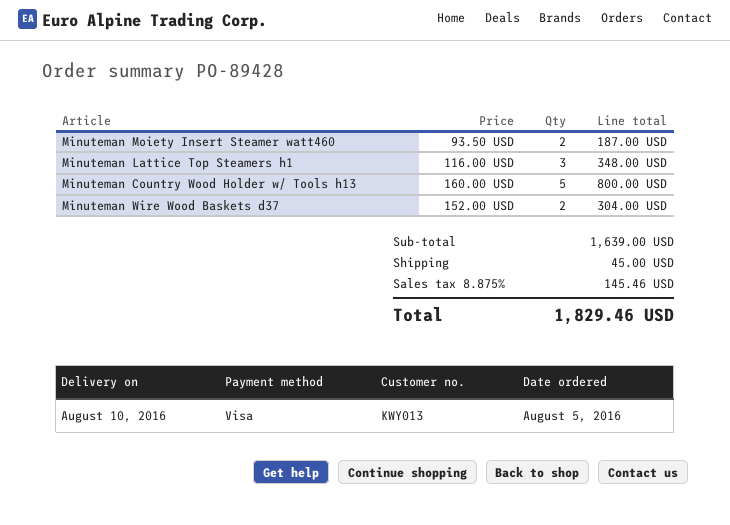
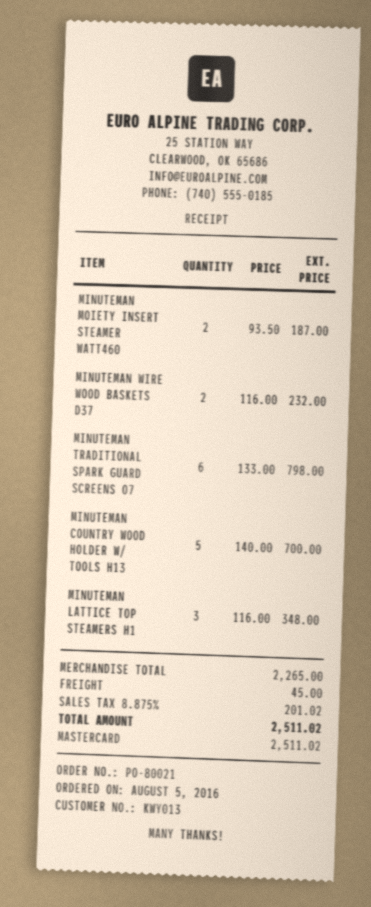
order number: PO-89428 -> PO-80021
payment method: Visa -> Mastercard
Minuteman Country Wood Holder w/ Tools h13: 5 x 160.00 = 800.00 -> 5 x 140.00 = 700.00
Minuteman Wire Wood Baskets d37: 2 x 152.00 = 304.00 -> 2 x 116.00 = 232.00
MINUTEMAN TRADITIONAL SPARK GUARD SCREENS O7: none -> 6 x 133.00 = 798.00
subtotal: 1639.00 -> 2265.00
tax: 8.875% = 145.46 -> 8.875% = 201.02
total: 1829.46 -> 2511.02

